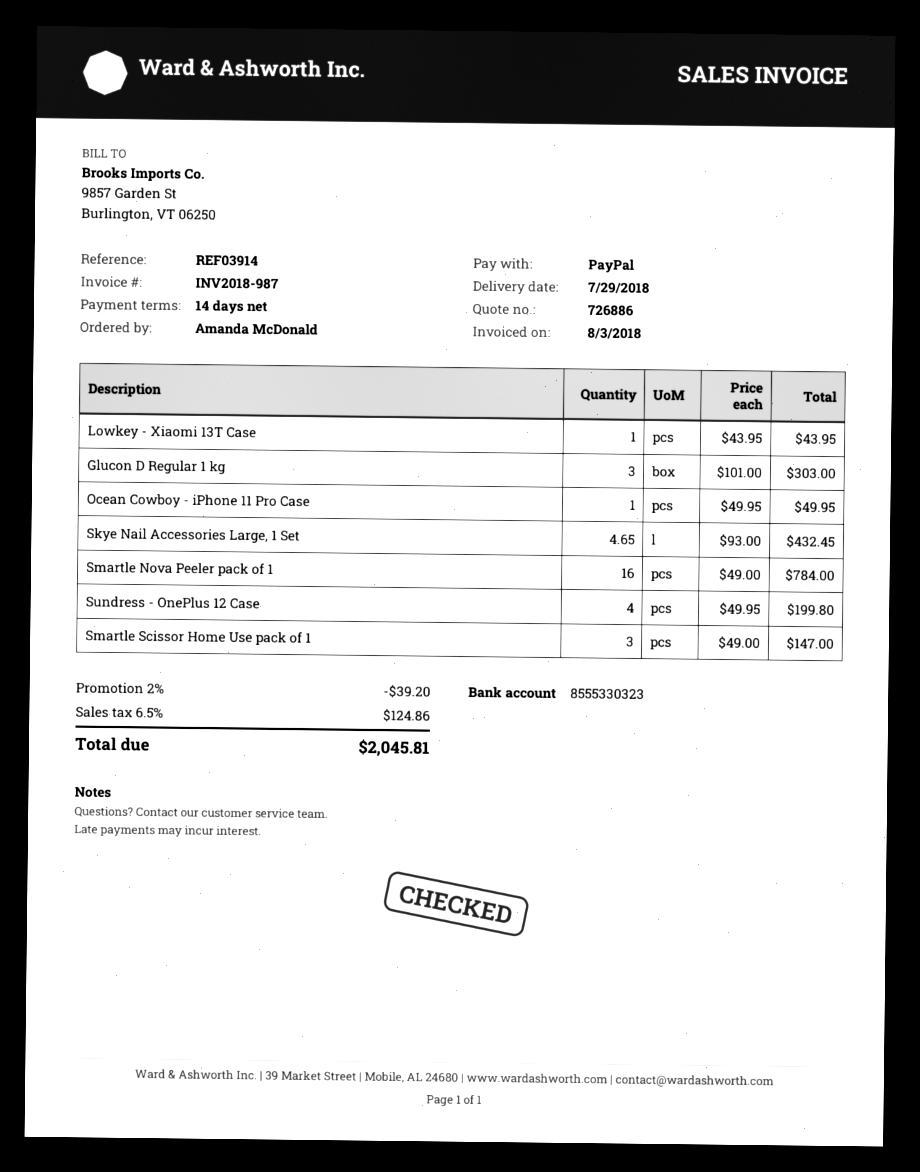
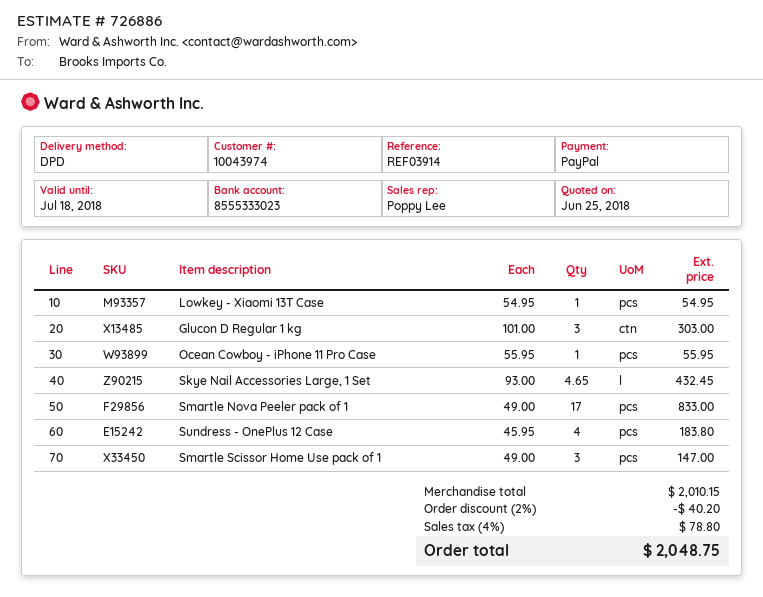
bank account: 8555330323 -> 8555333023
Lowkey - Xiaomi 13T Case: 1 x 43.95 = 43.95 -> 1 x 54.95 = 54.95
Ocean Cowboy - iPhone 11 Pro Case: 1 x 49.95 = 49.95 -> 1 x 55.95 = 55.95
Smartle Nova Peeler pack of 1: 16 x 49.00 = 784.00 -> 17 x 49.00 = 833.00
Sundress - OnePlus 12 Case: 4 x 49.95 = 199.80 -> 4 x 45.95 = 183.80
discount: 2% = 39.20 -> 2% = 40.20
tax: 6.5% = 124.86 -> 4% = 78.80
total: 2045.81 -> 2048.75

